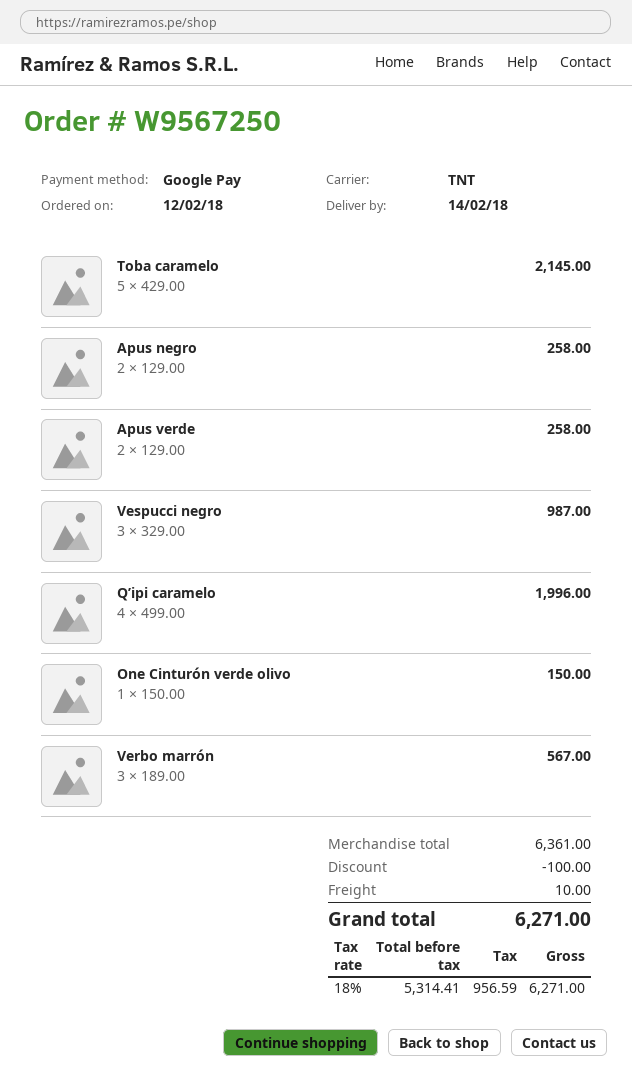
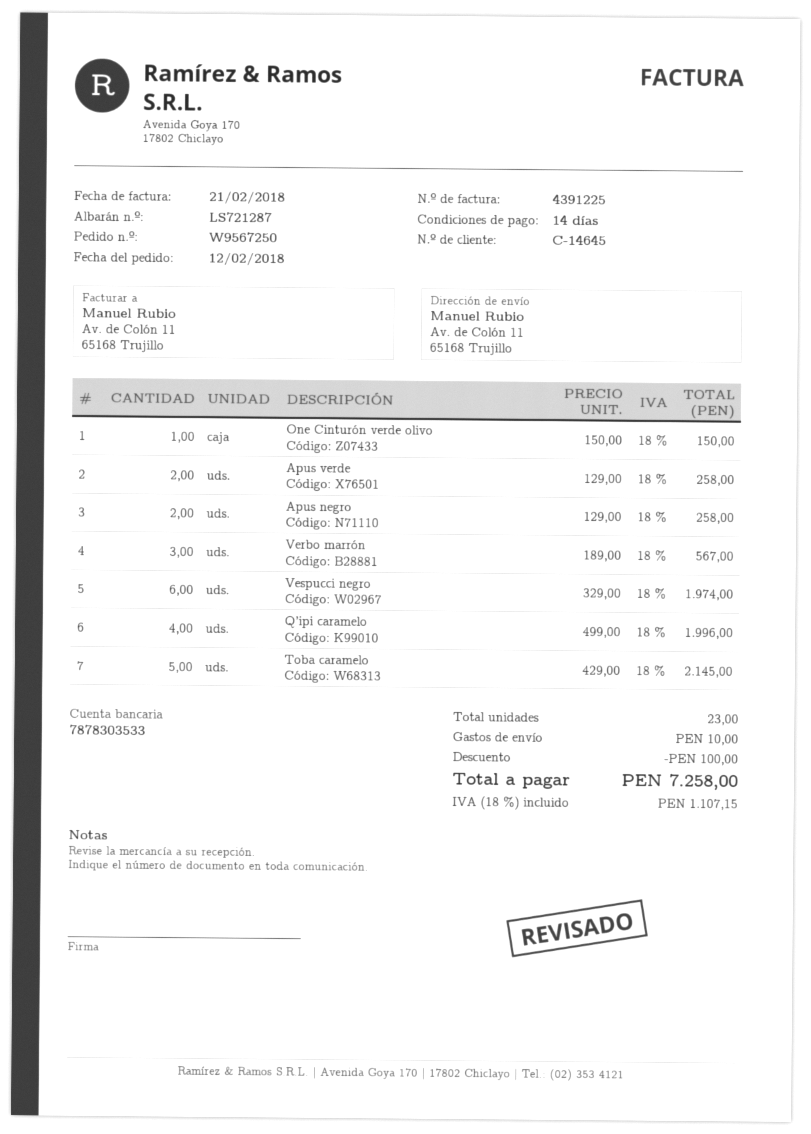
Vespucci negro: 3 x 329.00 = 987.00 -> 6 x 329.00 = 1974.00
tax: 18% = 956.59 -> 18% = 1107.15
total: 6271.00 -> 7258.00

